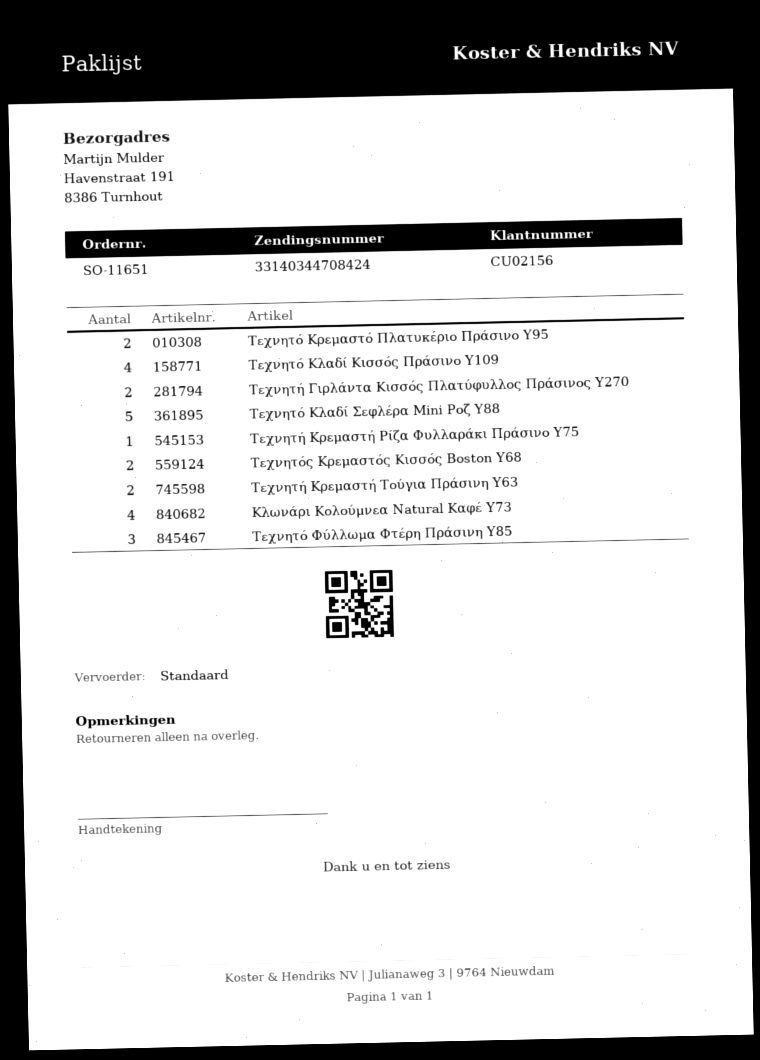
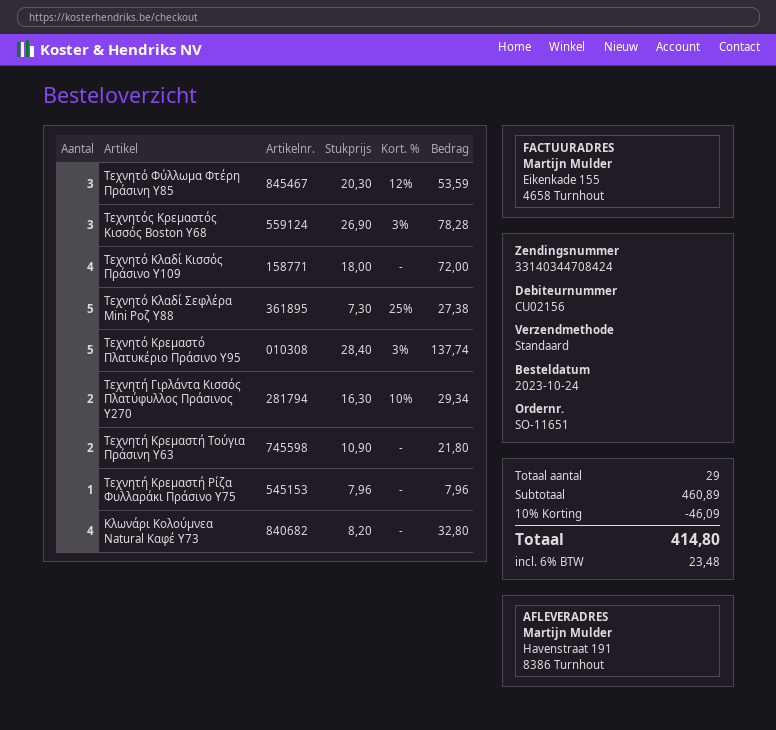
Τεχνητό Κρεμαστό Πλατυκέριο Πράσινο Υ95: 2 -> 5
Τεχνητός Κρεμαστός Κισσός Boston Υ68: 2 -> 3

